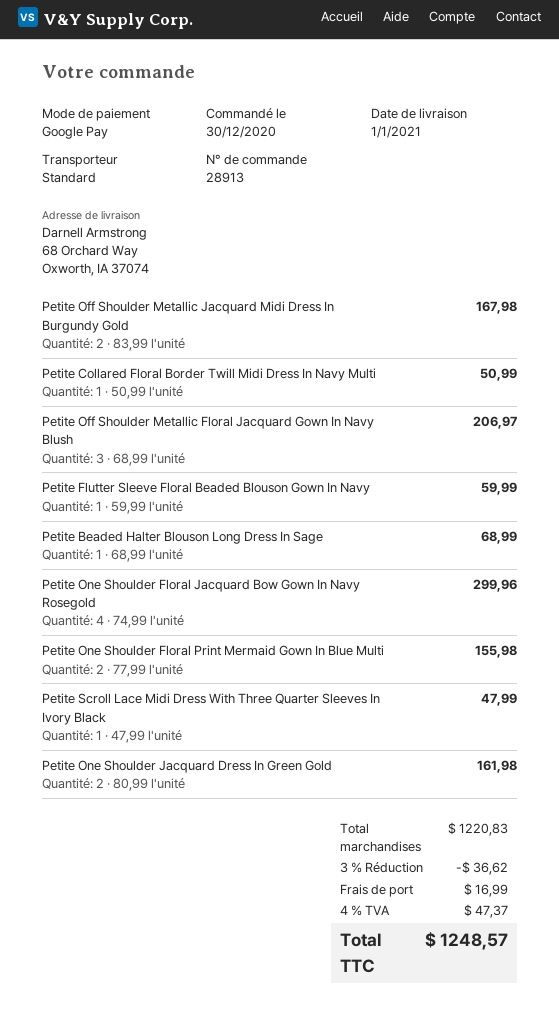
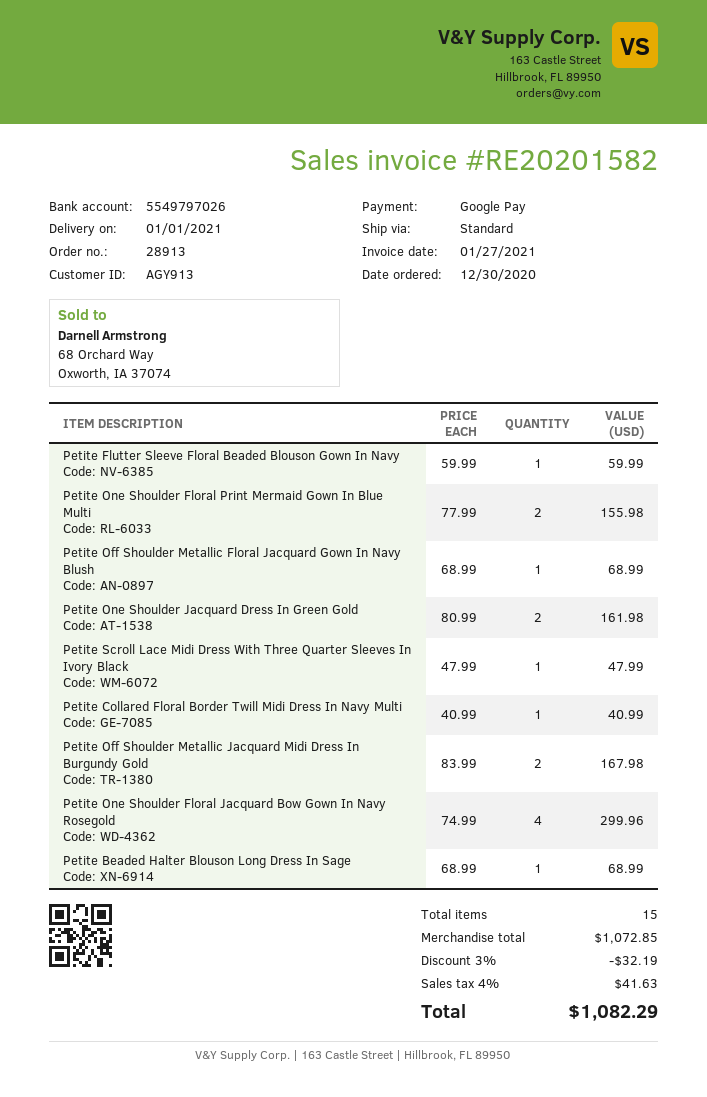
Petite Collared Floral Border Twill Midi Dress In Navy Multi: 1 x 50.99 = 50.99 -> 1 x 40.99 = 40.99
Petite Off Shoulder Metallic Floral Jacquard Gown In Navy Blush: 3 x 68.99 = 206.97 -> 1 x 68.99 = 68.99
subtotal: 1220.83 -> 1072.85
discount: 3% = 36.62 -> 3% = 32.19
shipping: 16.99 -> none
tax: 4% = 47.37 -> 4% = 41.63
total: 1248.57 -> 1082.29

